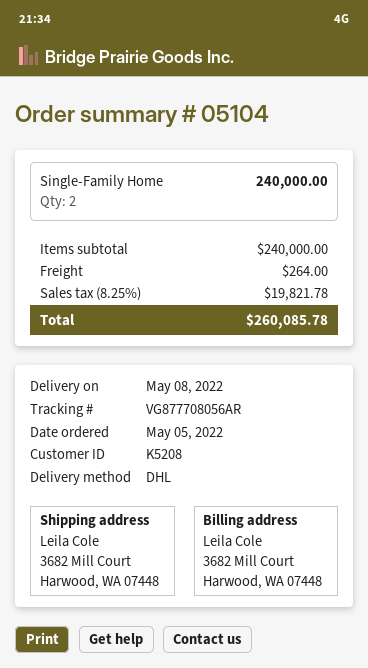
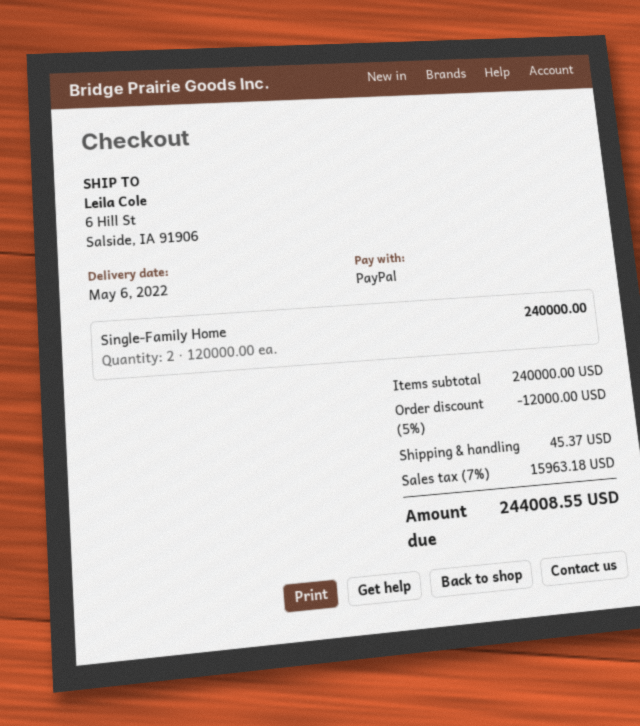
delivery date: 2022-05-08 -> 2022-05-06
ship to: 3682 Mill Court, Harwood, WA 07448 -> 6 Hill St, Salside, IA 91906
discount: none -> 5% = 12000.00
shipping: 264.00 -> 45.37
tax: 8.25% = 19821.78 -> 7% = 15963.18
total: 260085.78 -> 244008.55

